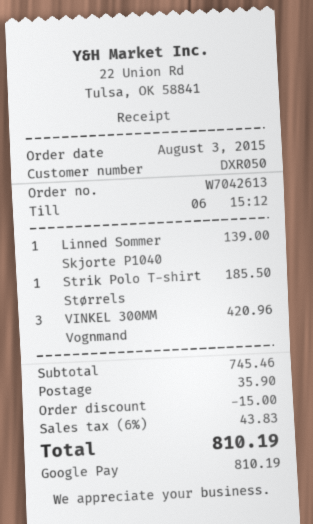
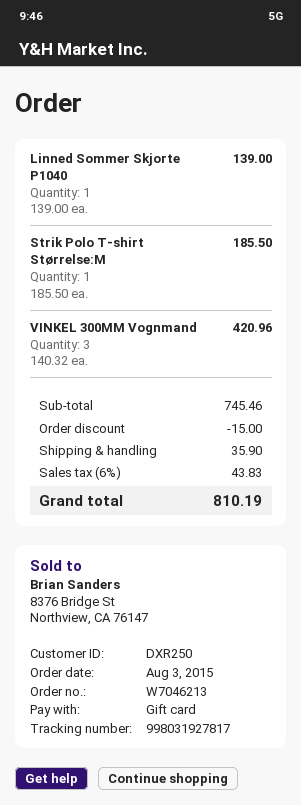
order number: W7042613 -> W7046213
customer number: DXR050 -> DXR250
payment method: Google Pay -> gift card

